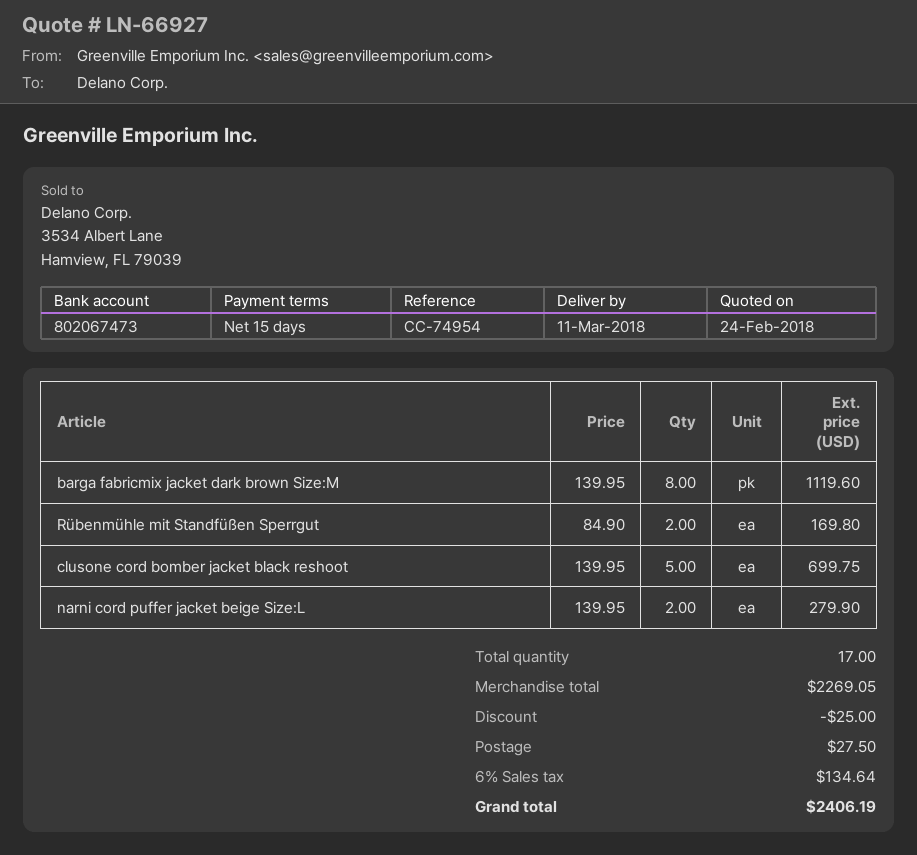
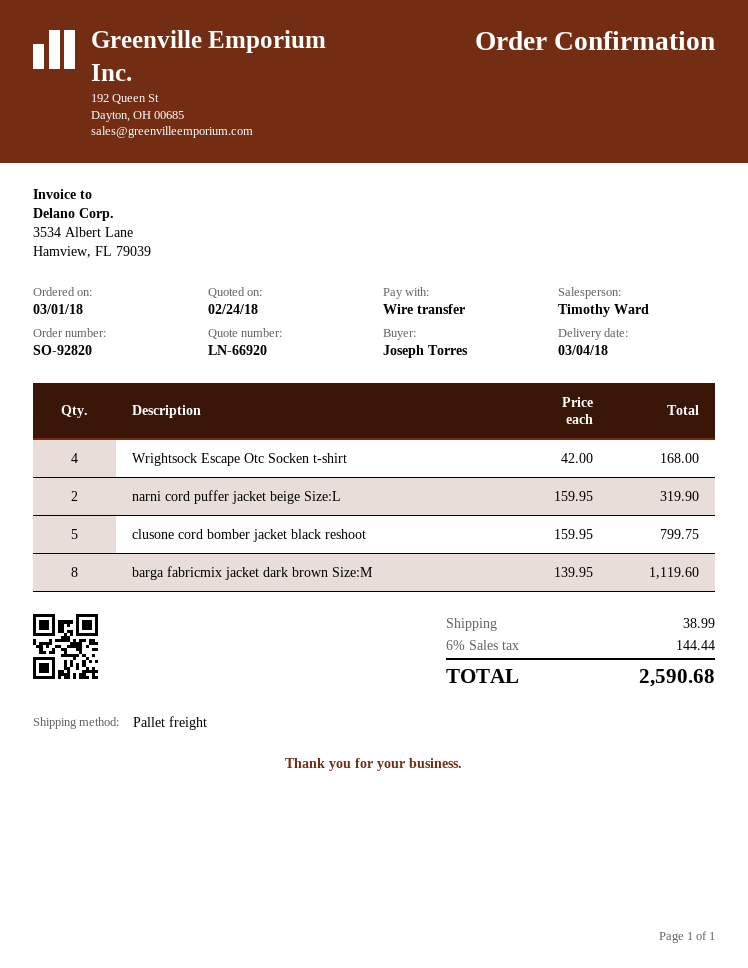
quote number: LN-66927 -> LN-66920
delivery date: 2018-03-11 -> 2018-03-04
Rübenmühle mit Standfüßen Sperrgut: 2 x 84.90 = 169.80 -> none
clusone cord bomber jacket black reshoot: 5 x 139.95 = 699.75 -> 5 x 159.95 = 799.75
narni cord puffer jacket beige Size:L: 2 x 139.95 = 279.90 -> 2 x 159.95 = 319.90
Wrightsock Escape Otc Socken t-shirt: none -> 4 x 42.00 = 168.00
discount: 25.00 -> none
shipping: 27.50 -> 38.99
tax: 6% = 134.64 -> 6% = 144.44
total: 2406.19 -> 2590.68

